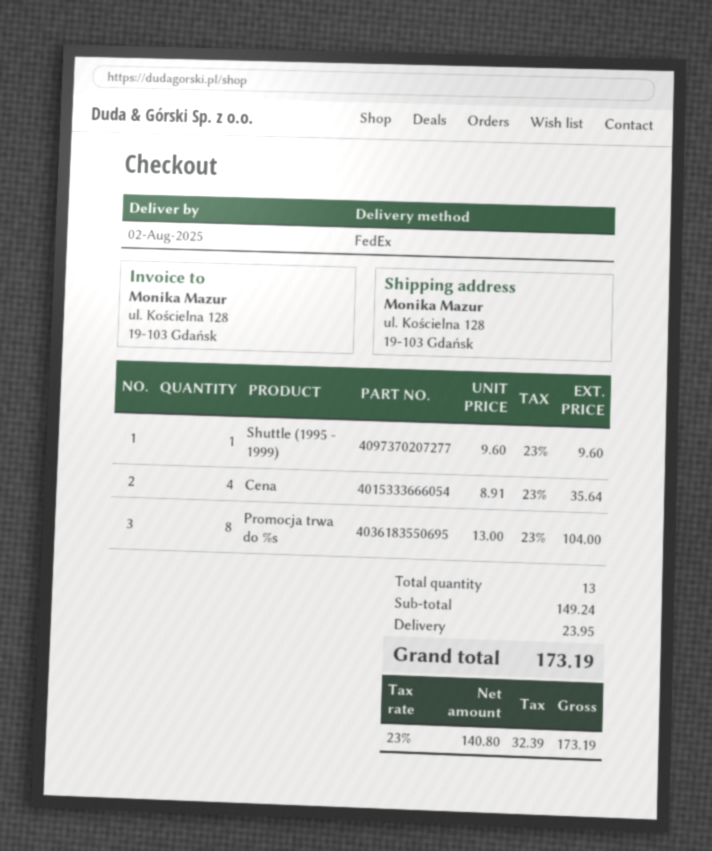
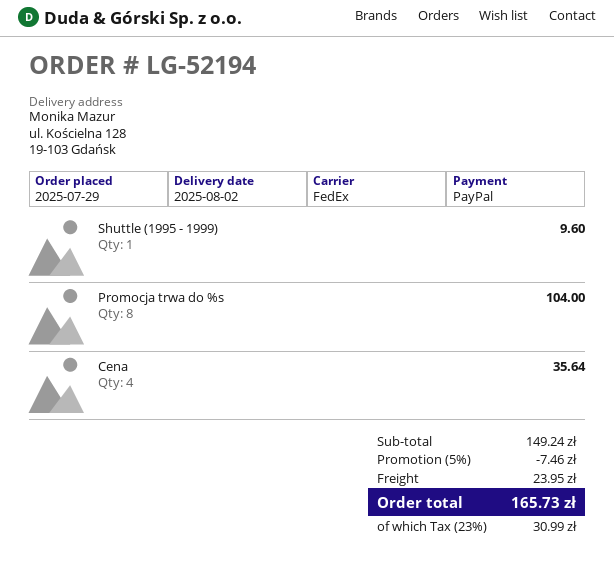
discount: none -> 5% = 7.46
tax: 23% = 32.39 -> 23% = 30.99
total: 173.19 -> 165.73

